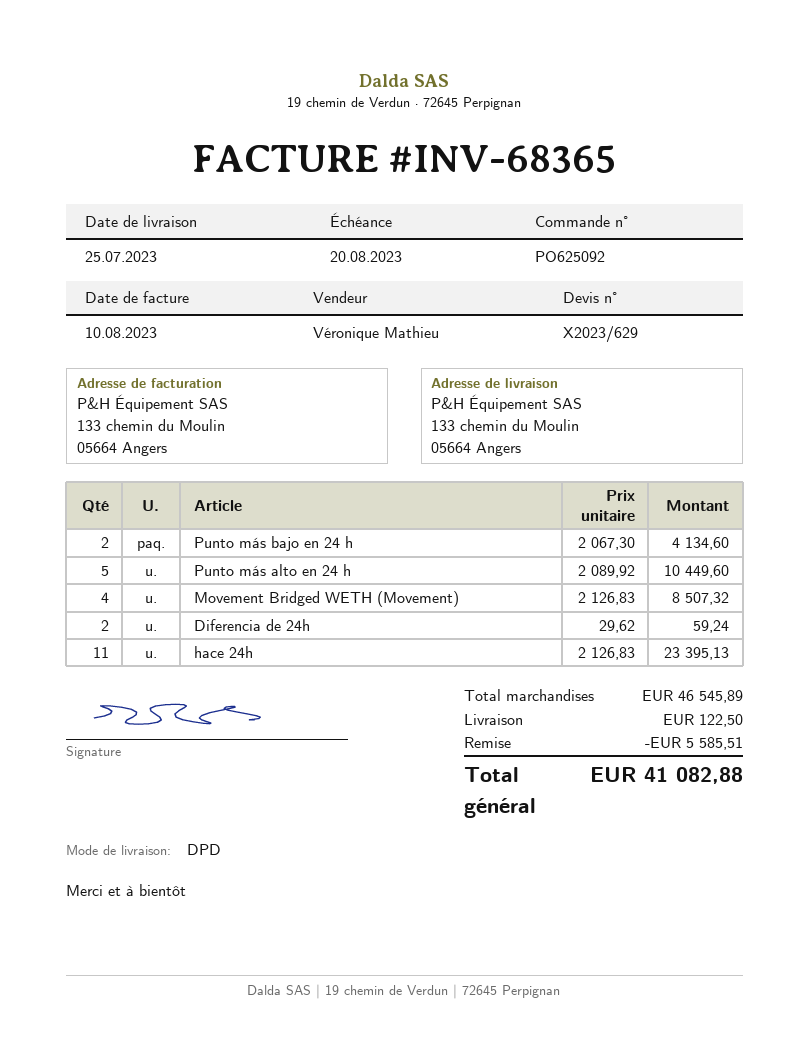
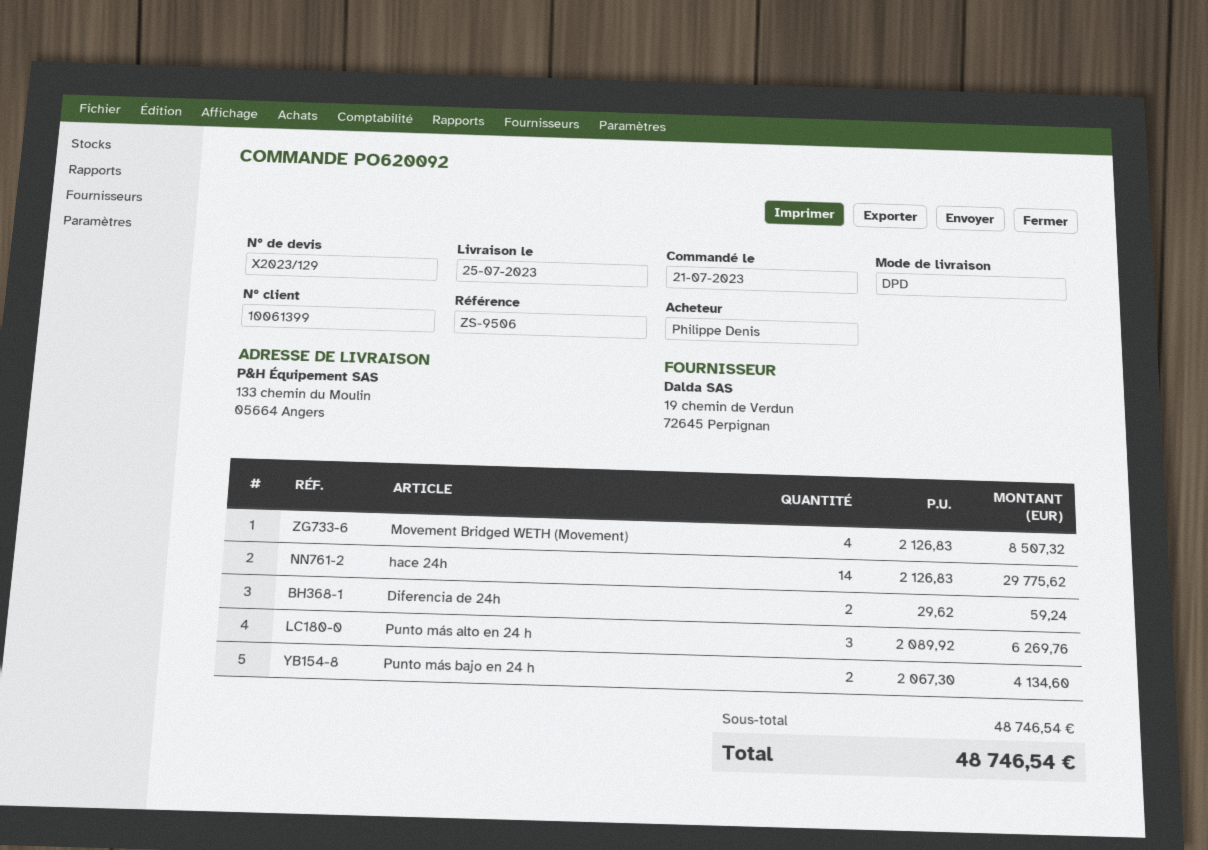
quote number: X2023/629 -> X2023/129
order number: PO625092 -> PO620092
Punto más alto en 24 h: 5 x 2089.92 = 10449.60 -> 3 x 2089.92 = 6269.76
hace 24h: 11 x 2126.83 = 23395.13 -> 14 x 2126.83 = 29775.62
subtotal: 46545.89 -> 48746.54
discount: 5585.51 -> none
shipping: 122.50 -> none
total: 41082.88 -> 48746.54

